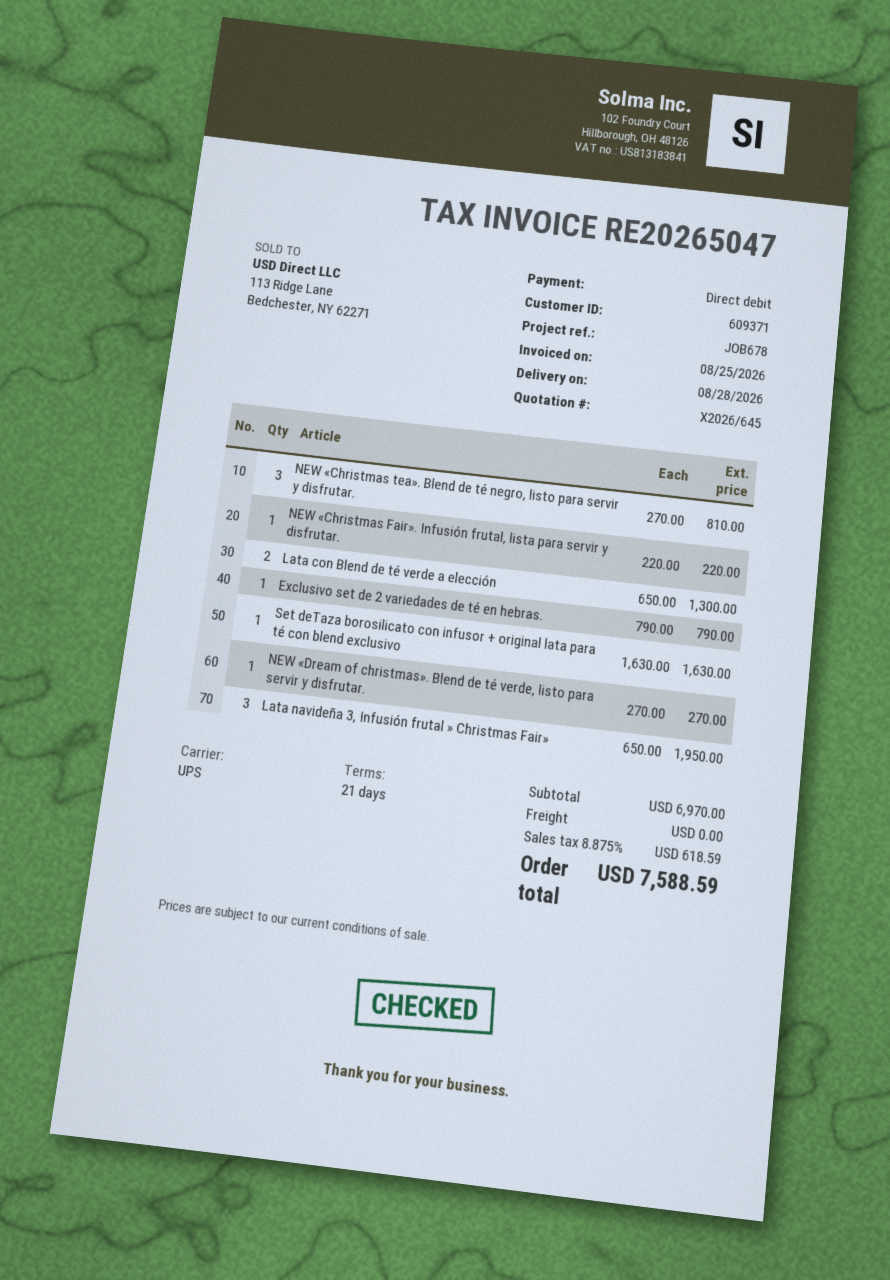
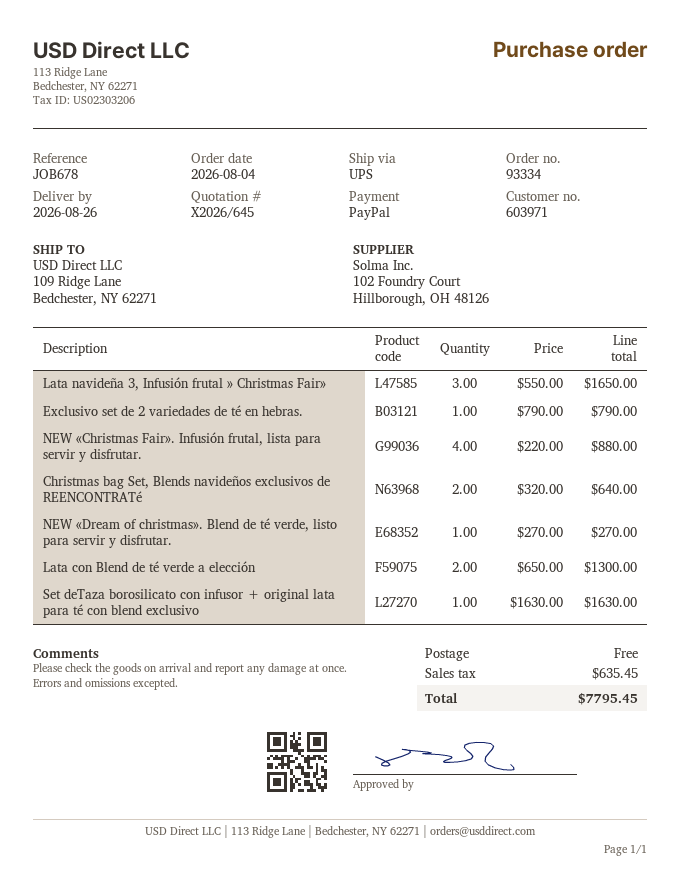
delivery date: 2026-08-28 -> 2026-08-26
customer number: 609371 -> 603971
payment method: direct debit -> PayPal
NEW «Christmas tea». Blend de té negro, listo para servir y disfrutar.: 3 x 270.00 = 810.00 -> none
NEW «Christmas Fair». Infusión frutal, lista para servir y disfrutar.: 1 x 220.00 = 220.00 -> 4 x 220.00 = 880.00
Lata navideña 3, Infusión frutal » Christmas Fair»: 3 x 650.00 = 1950.00 -> 3 x 550.00 = 1650.00
Christmas bag Set, Blends navideños exclusivos de REENCONTRATé: none -> 2 x 320.00 = 640.00
tax: 618.59 -> 635.45
total: 7588.59 -> 7795.45

